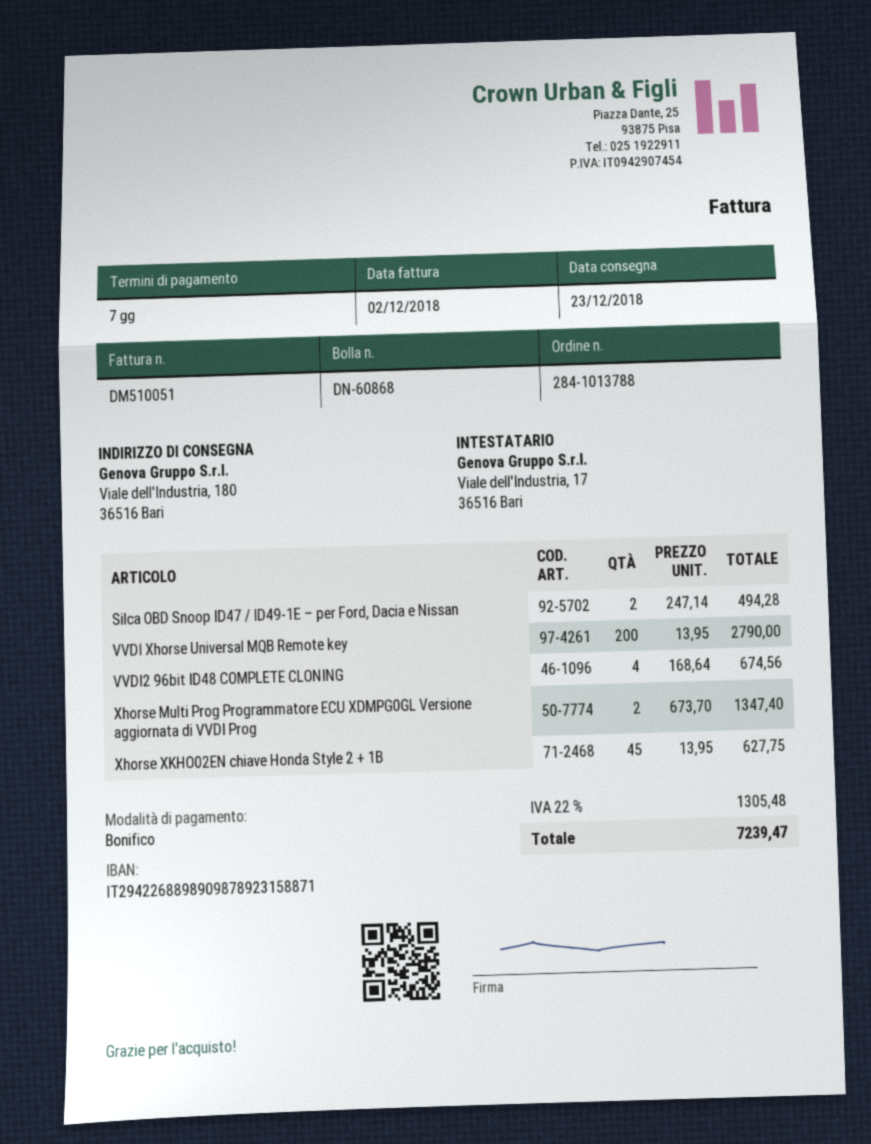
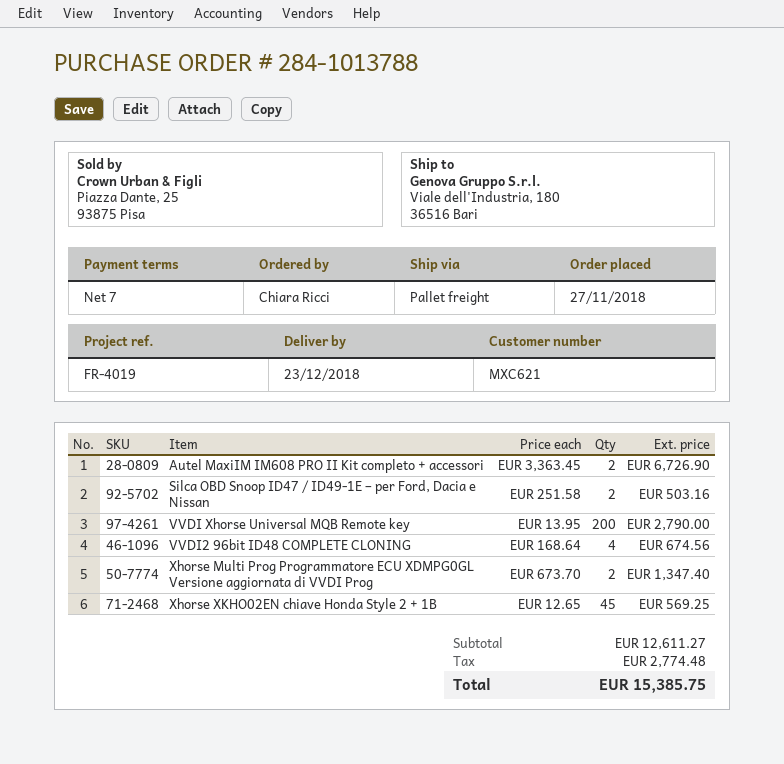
Silca OBD Snoop ID47 / ID49-1E – per Ford, Dacia e Nissan: 2 x 247.14 = 494.28 -> 2 x 251.58 = 503.16
Xhorse XKHO02EN chiave Honda Style 2 + 1B: 45 x 13.95 = 627.75 -> 45 x 12.65 = 569.25
Autel MaxiIM IM608 PRO II Kit completo + accessori: none -> 2 x 3363.45 = 6726.90
tax: 1305.48 -> 2774.48
total: 7239.47 -> 15385.75

